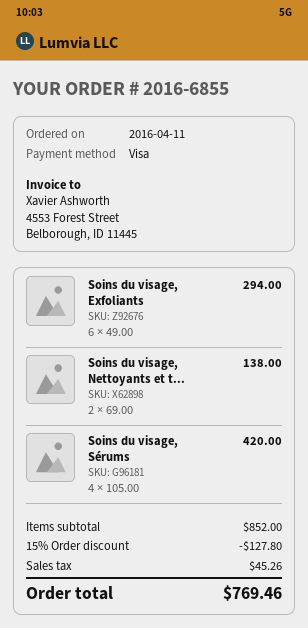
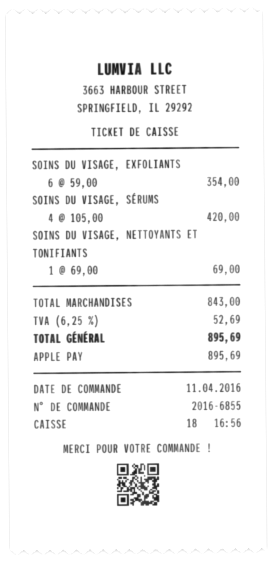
payment method: Visa -> Apple Pay
Soins du visage, Exfoliants: 6 x 49.00 = 294.00 -> 6 x 59.00 = 354.00
Soins du visage, Nettoyants et t...: 2 x 69.00 = 138.00 -> 1 x 69.00 = 69.00
subtotal: 852.00 -> 843.00
discount: 15% = 127.80 -> none
tax: 45.26 -> 52.69
total: 769.46 -> 895.69

